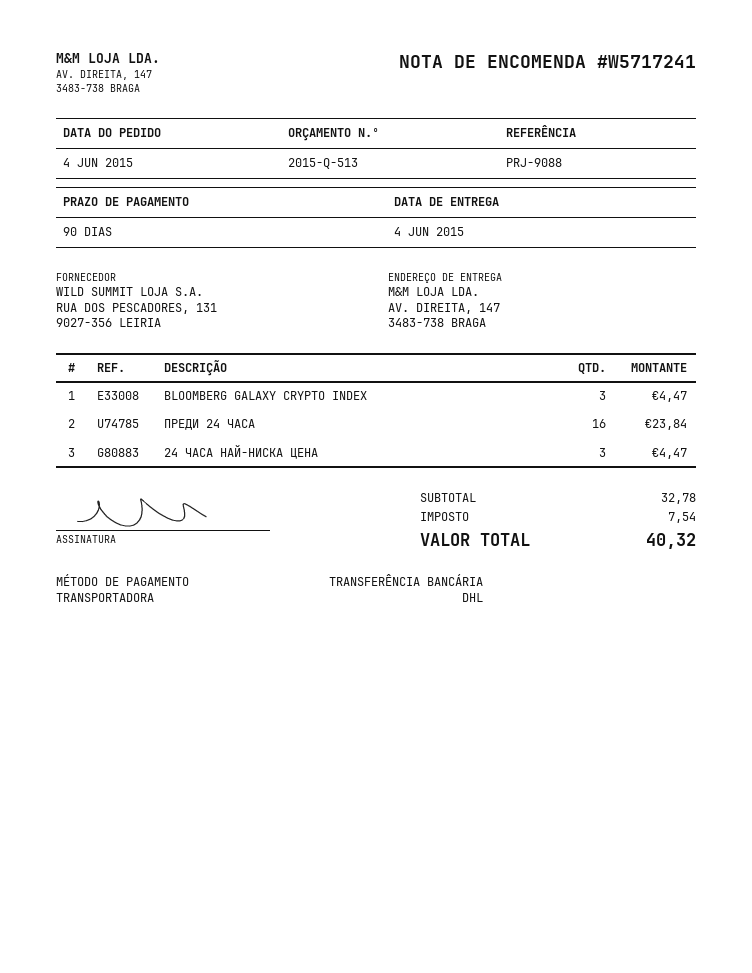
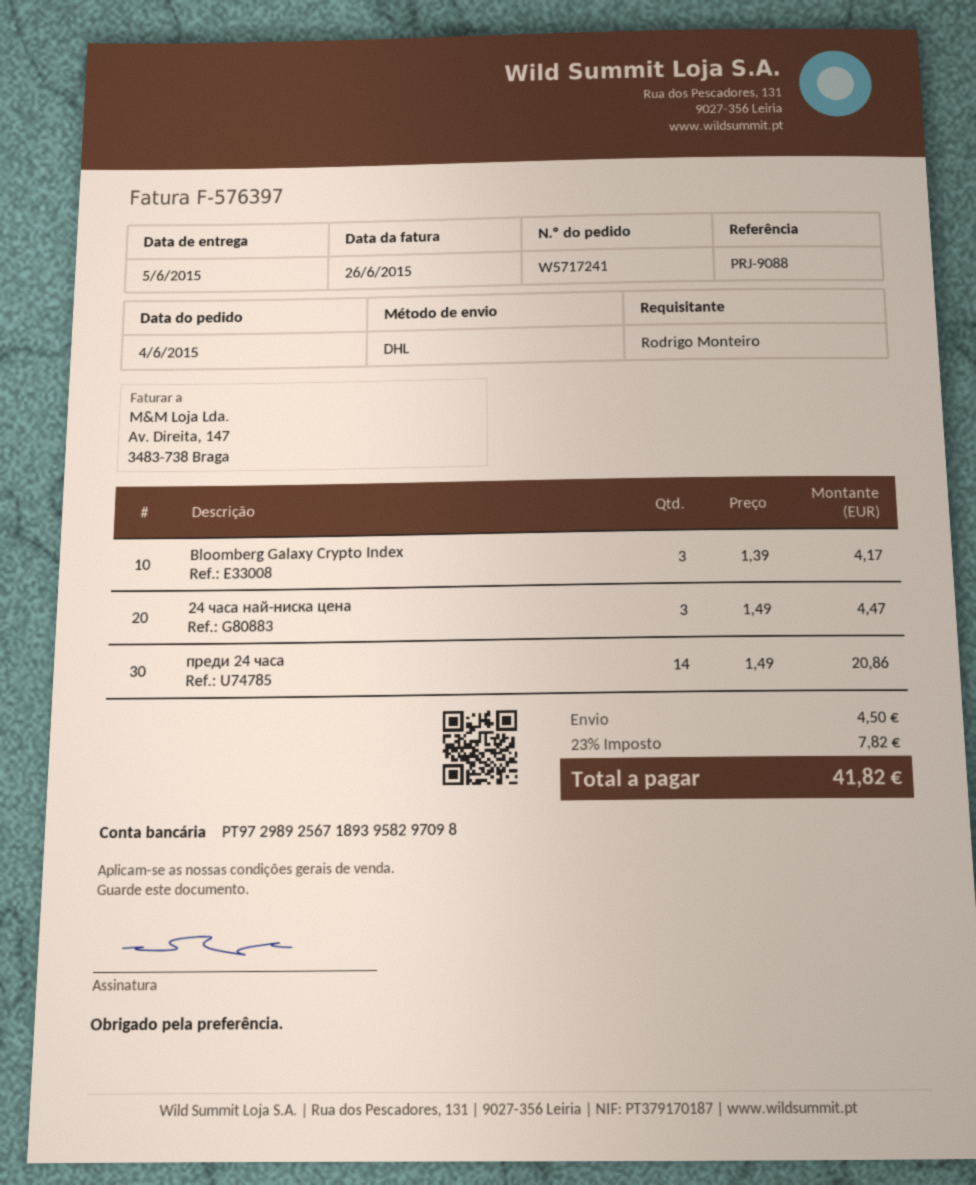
delivery date: 2015-06-04 -> 2015-06-05
BLOOMBERG GALAXY CRYPTO INDEX: 3 for 4.47 -> 3 for 4.17
ПРЕДИ 24 ЧАСА: 16 for 23.84 -> 14 for 20.86
shipping: none -> 4.50
tax: 7.54 -> 7.82
total: 40.32 -> 41.82

